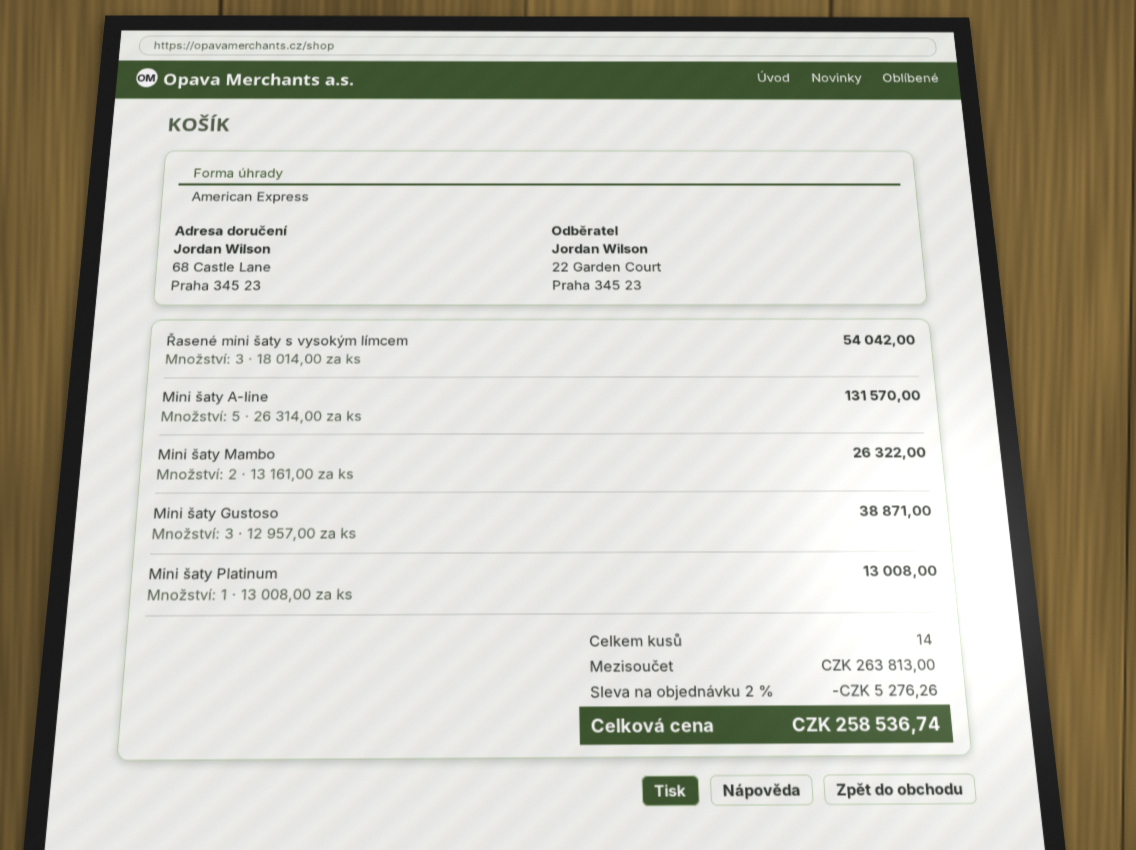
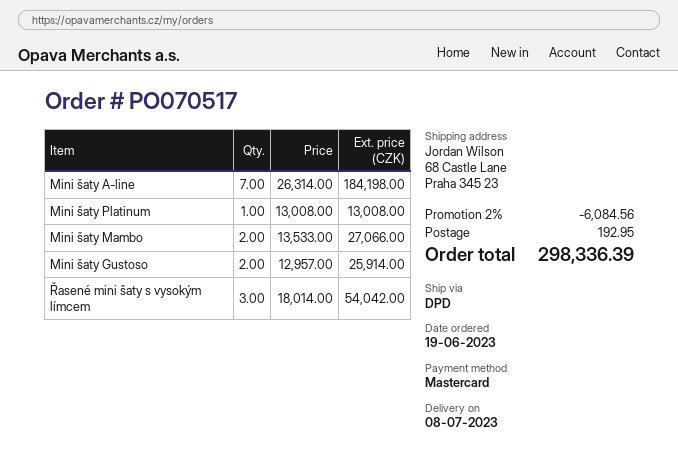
payment method: American Express -> Mastercard
Mini šaty A-line: 5 x 26314.00 = 131570.00 -> 7 x 26314.00 = 184198.00
Mini šaty Mambo: 2 x 13161.00 = 26322.00 -> 2 x 13533.00 = 27066.00
Mini šaty Gustoso: 3 x 12957.00 = 38871.00 -> 2 x 12957.00 = 25914.00
discount: 2% = 5276.26 -> 2% = 6084.56
shipping: none -> 192.95
total: 258536.74 -> 298336.39

